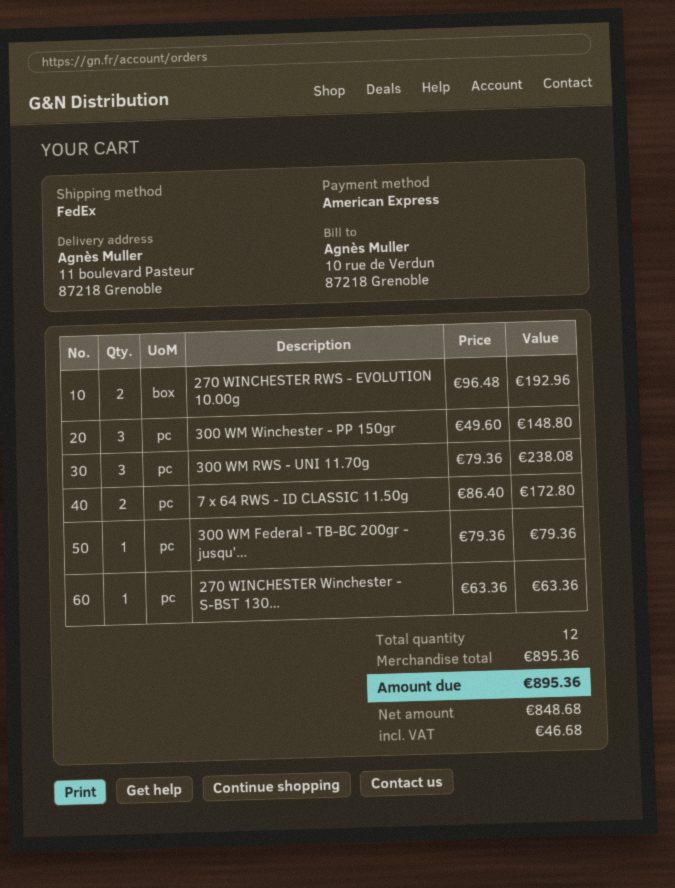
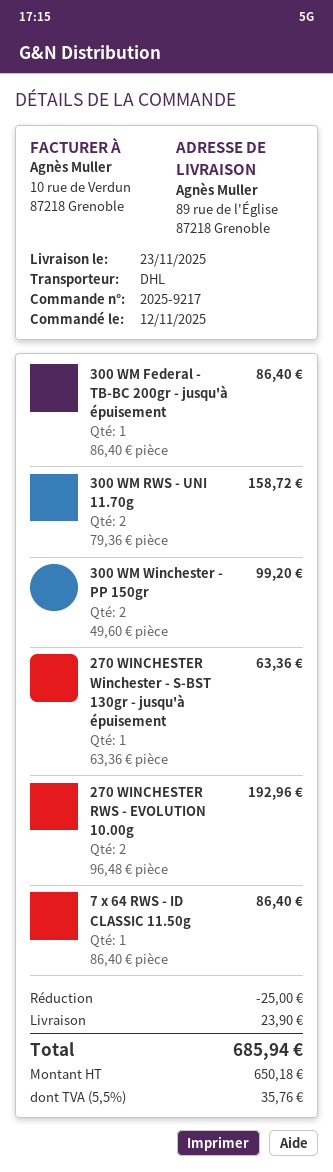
shipping method: FedEx -> DHL
ship to: 11 boulevard Pasteur, 87218 Grenoble -> 89 rue de l'Église, 87218 Grenoble
300 WM Winchester - PP 150gr: 3 x 49.60 = 148.80 -> 2 x 49.60 = 99.20
300 WM RWS - UNI 11.70g: 3 x 79.36 = 238.08 -> 2 x 79.36 = 158.72
7 x 64 RWS - ID CLASSIC 11.50g: 2 x 86.40 = 172.80 -> 1 x 86.40 = 86.40
300 WM Federal - TB-BC 200gr - jusqu'...: 1 x 79.36 = 79.36 -> 1 x 86.40 = 86.40
discount: none -> 25.00
shipping: none -> 23.90
net: 848.68 -> 650.18
tax: 46.68 -> 35.76
total: 895.36 -> 685.94

